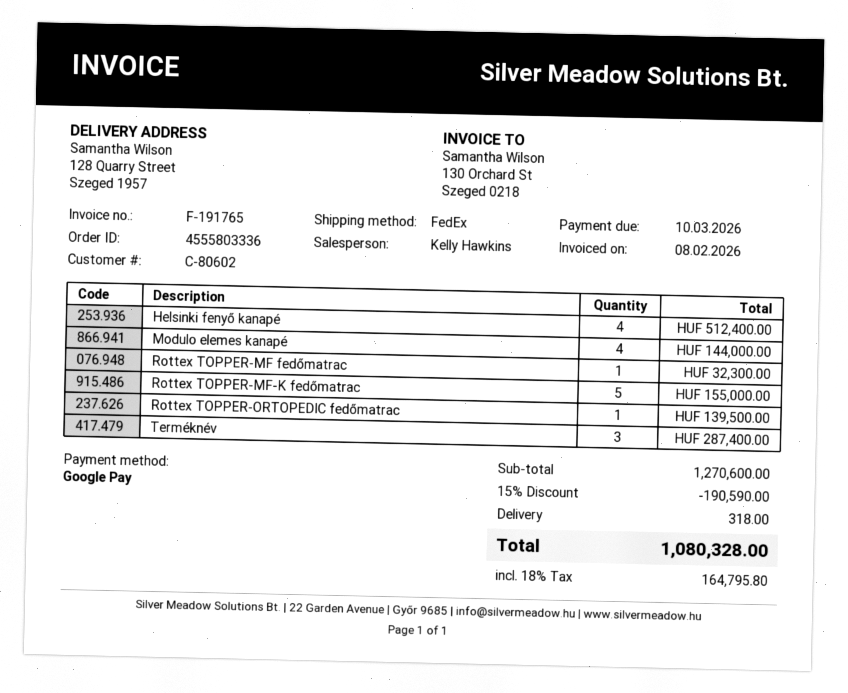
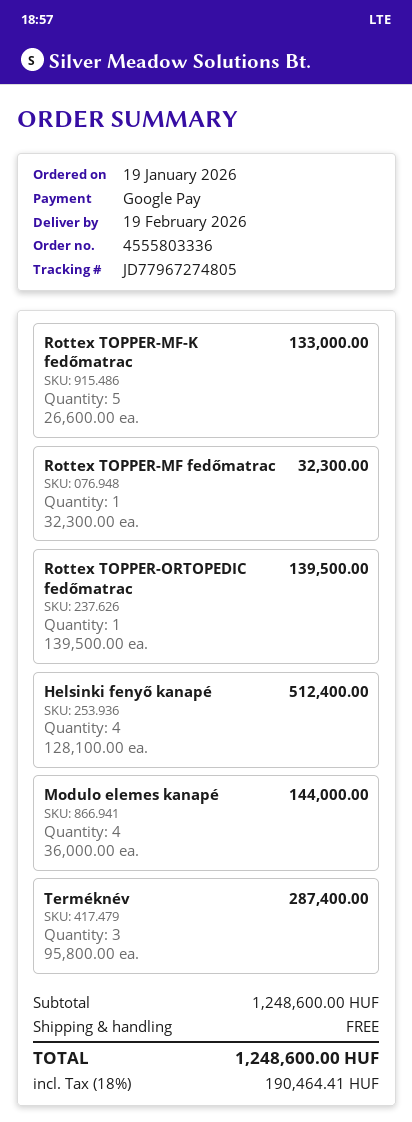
Rottex TOPPER-MF-K fedőmatrac: 5 for 155000.00 -> 5 for 133000.00
subtotal: 1270600.00 -> 1248600.00
discount: 15% = 190590.00 -> none
shipping: 318.00 -> 0.00
tax: 18% = 164795.80 -> 18% = 190464.41
total: 1080328.00 -> 1248600.00

